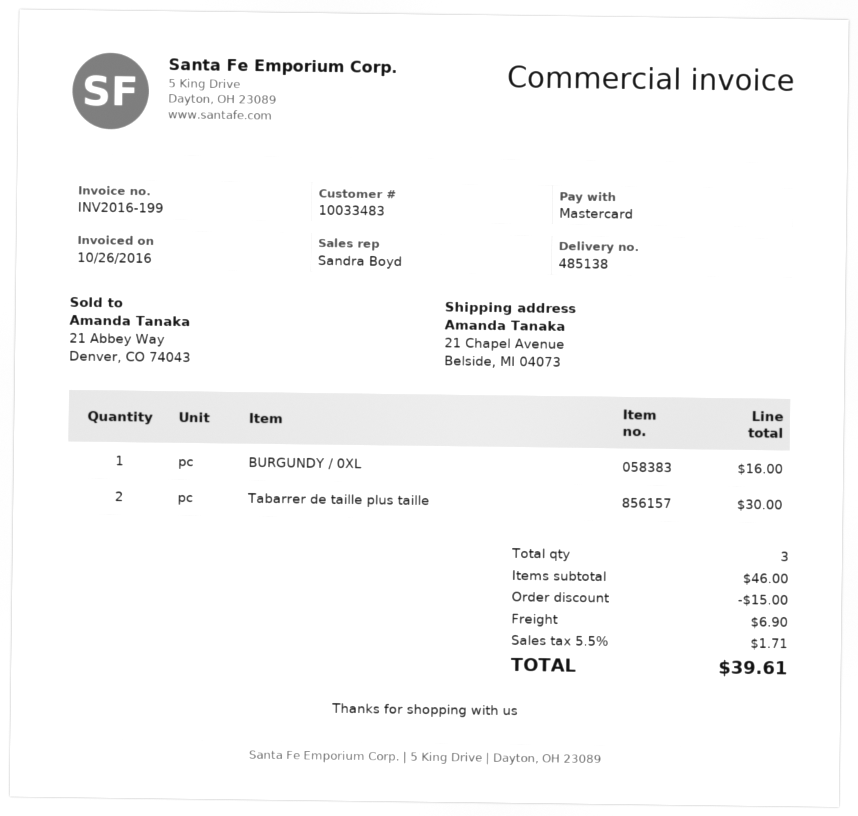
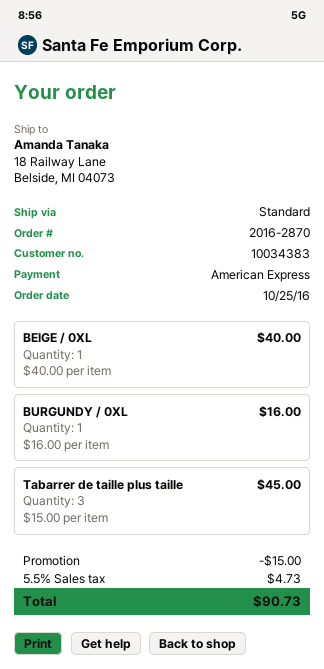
customer number: 10033483 -> 10034383
payment method: Mastercard -> American Express
ship to: 21 Chapel Avenue, Belside, MI 04073 -> 18 Railway Lane, Belside, MI 04073
Tabarrer de taille plus taille: 2 for 30.00 -> 3 for 45.00
BEIGE / 0XL: none -> 1 for 40.00
shipping: 6.90 -> none
tax: 5.5% = 1.71 -> 5.5% = 4.73
total: 39.61 -> 90.73

